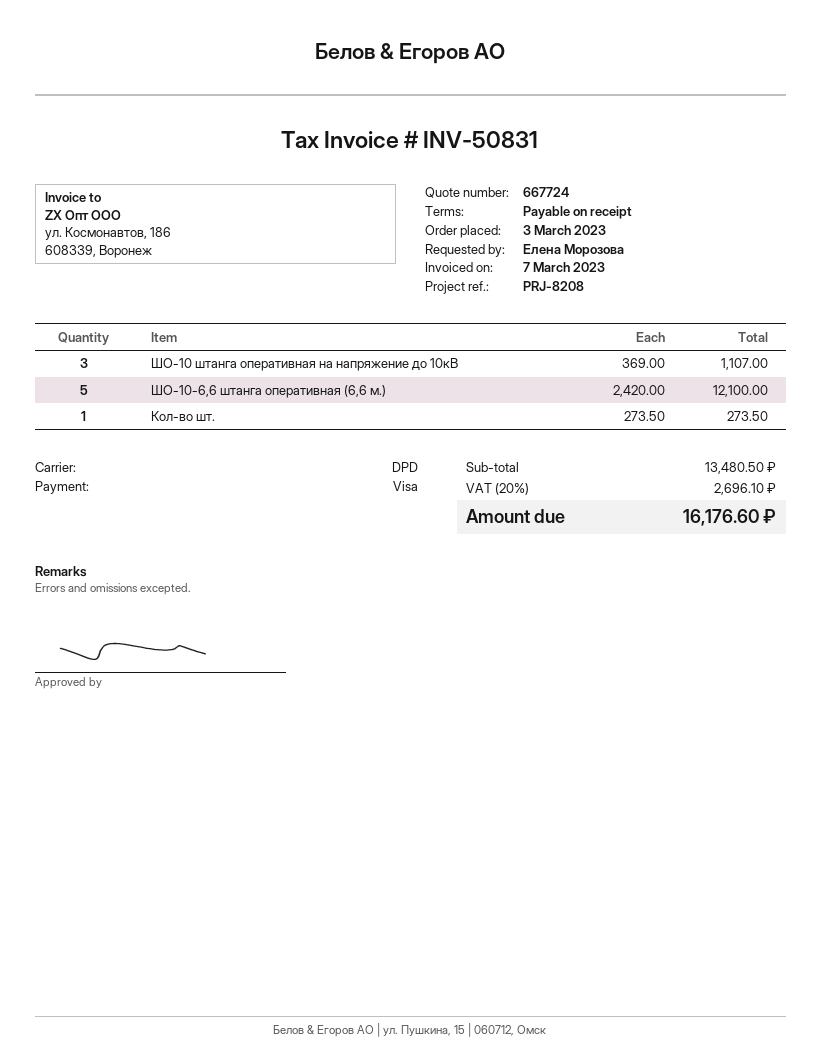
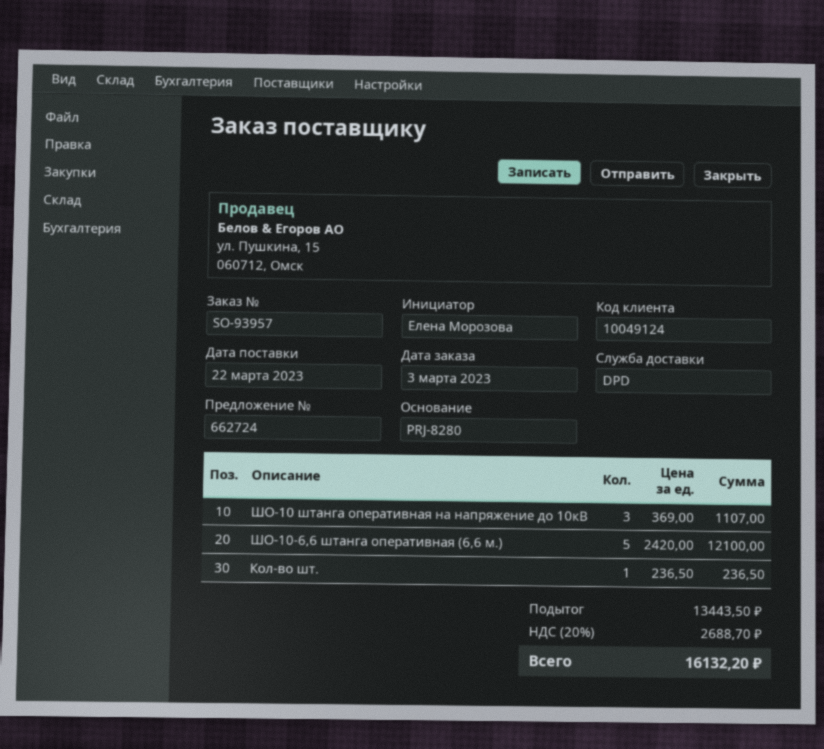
quote number: 667724 -> 662724
reference: PRJ-8208 -> PRJ-8280
Кол-во шт.: 1 x 273.50 = 273.50 -> 1 x 236.50 = 236.50
subtotal: 13480.50 -> 13443.50
tax: 20% = 2696.10 -> 20% = 2688.70
total: 16176.60 -> 16132.20

